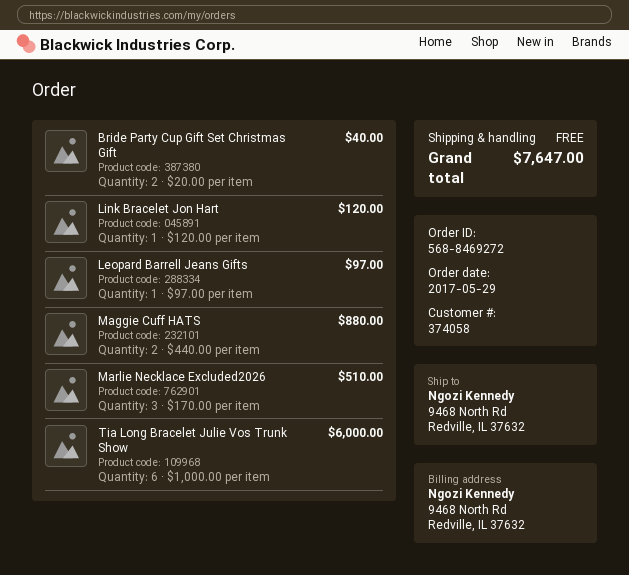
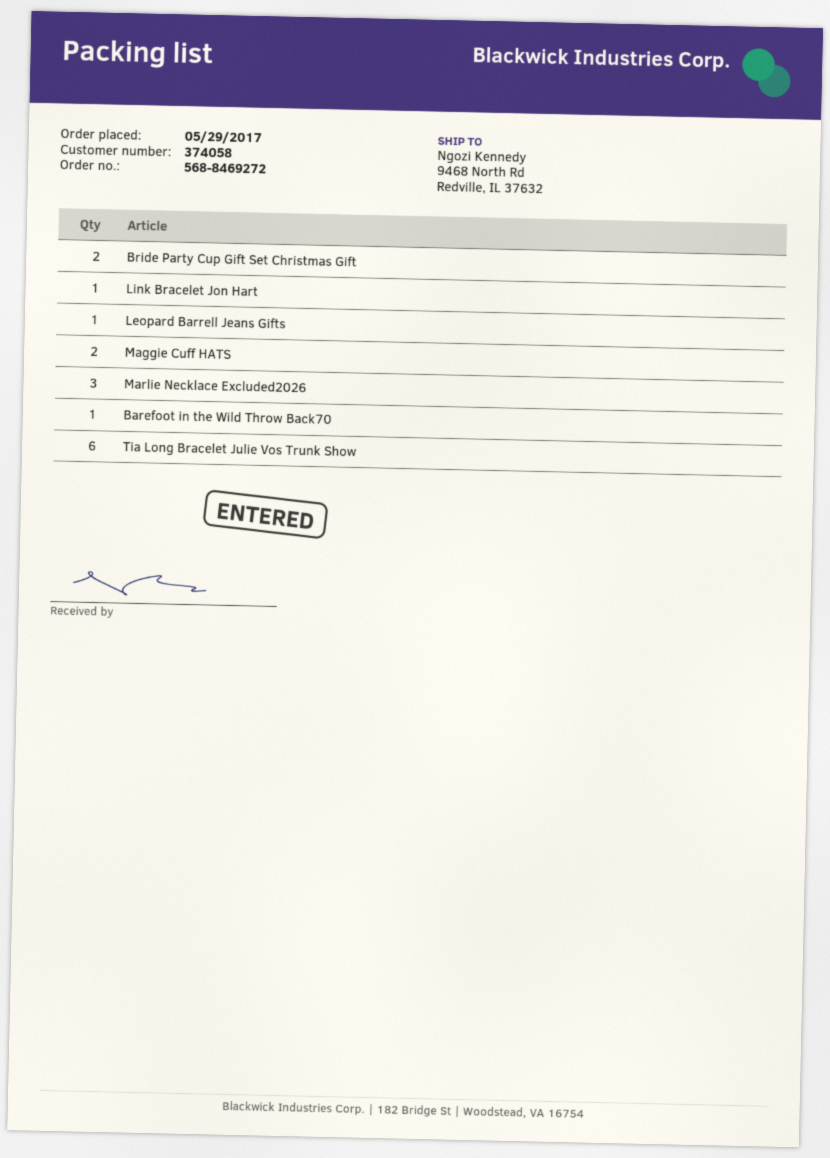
Barefoot in the Wild Throw Back70: none -> 1

